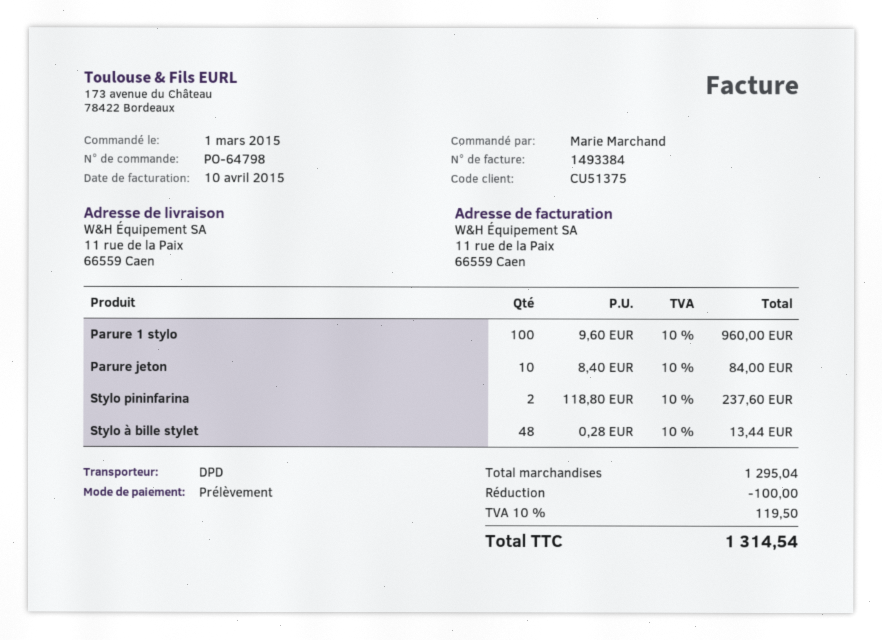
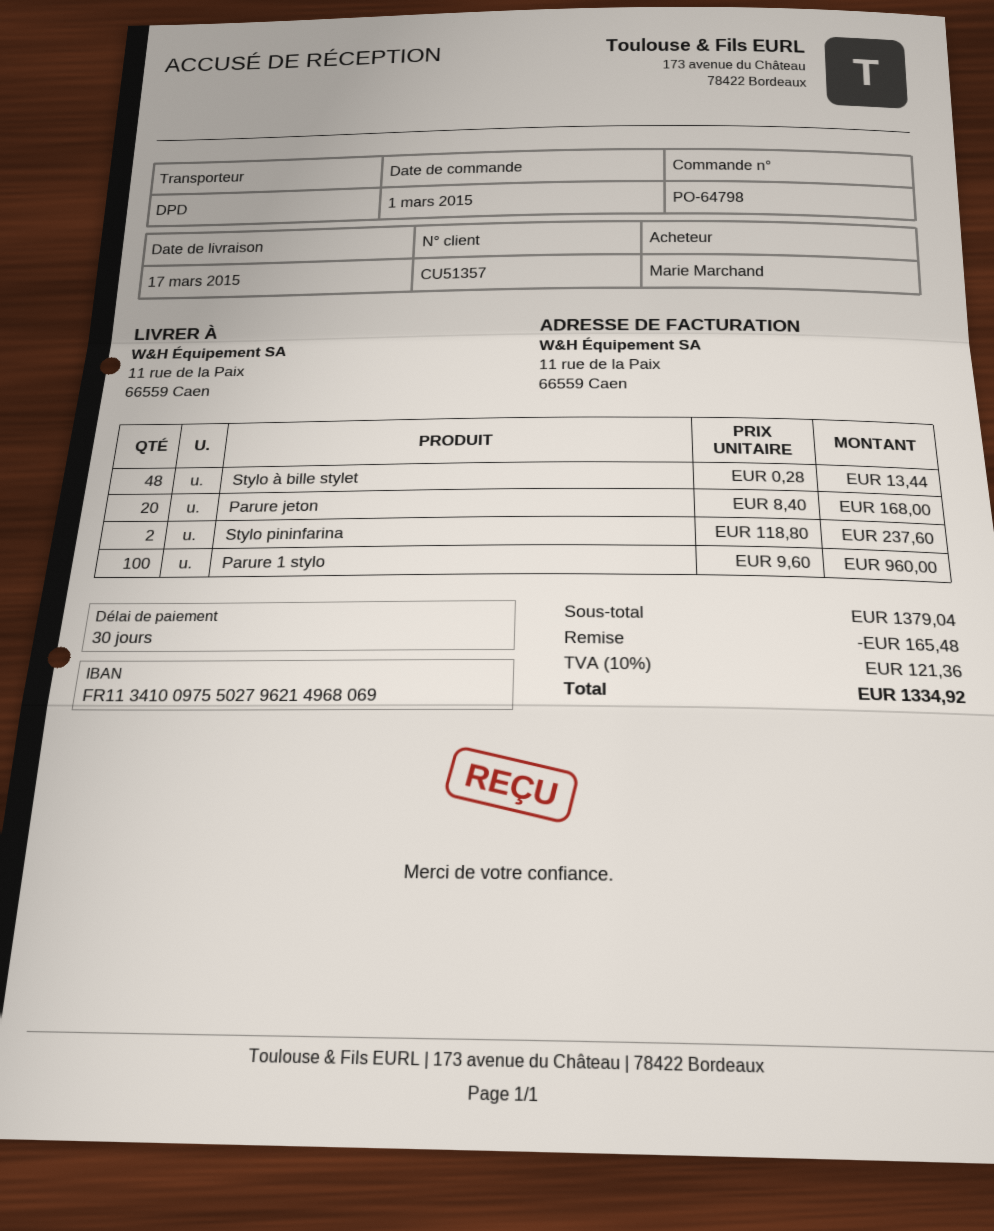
customer number: CU51375 -> CU51357
Parure jeton: 10 x 8.40 = 84.00 -> 20 x 8.40 = 168.00
subtotal: 1295.04 -> 1379.04
discount: 100.00 -> 165.48
tax: 10% = 119.50 -> 10% = 121.36
total: 1314.54 -> 1334.92

